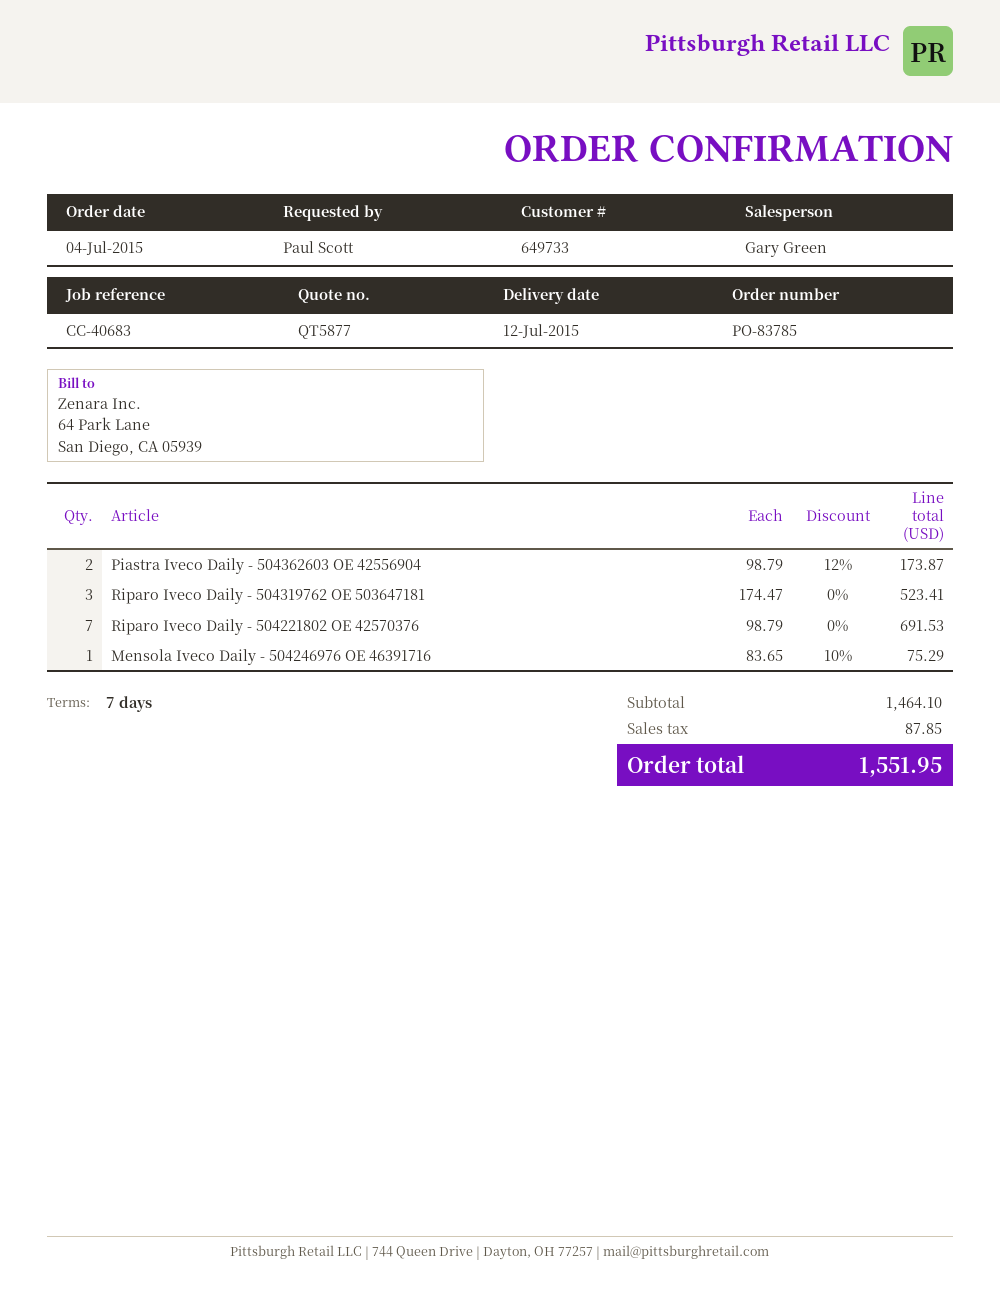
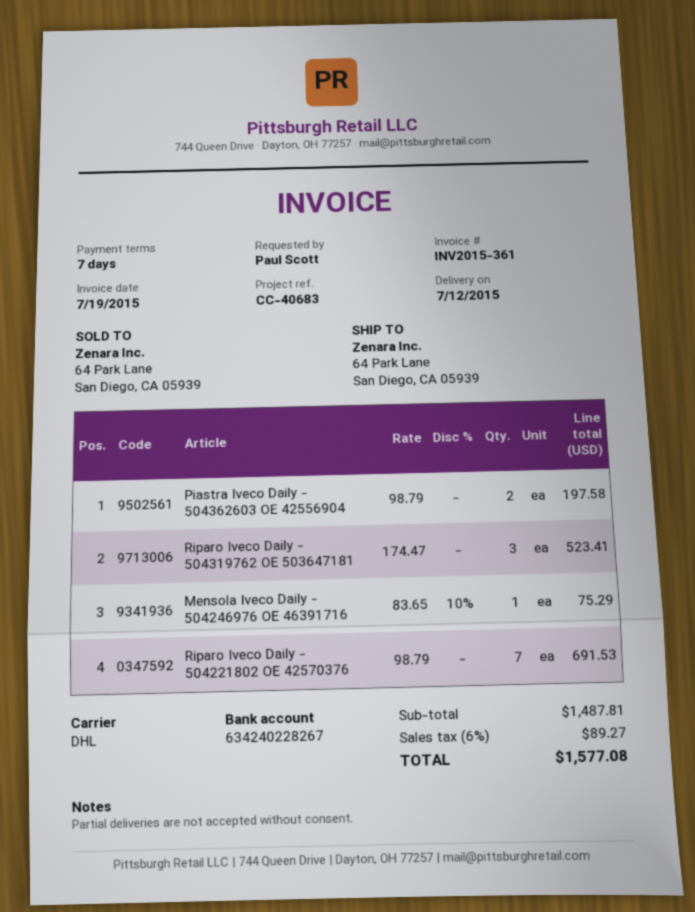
Piastra Iveco Daily - 504362603 OE 42556904: 2 x 98.79 - 12% = 173.87 -> 2 x 98.79 = 197.58
subtotal: 1464.10 -> 1487.81
tax: 87.85 -> 89.27
total: 1551.95 -> 1577.08

